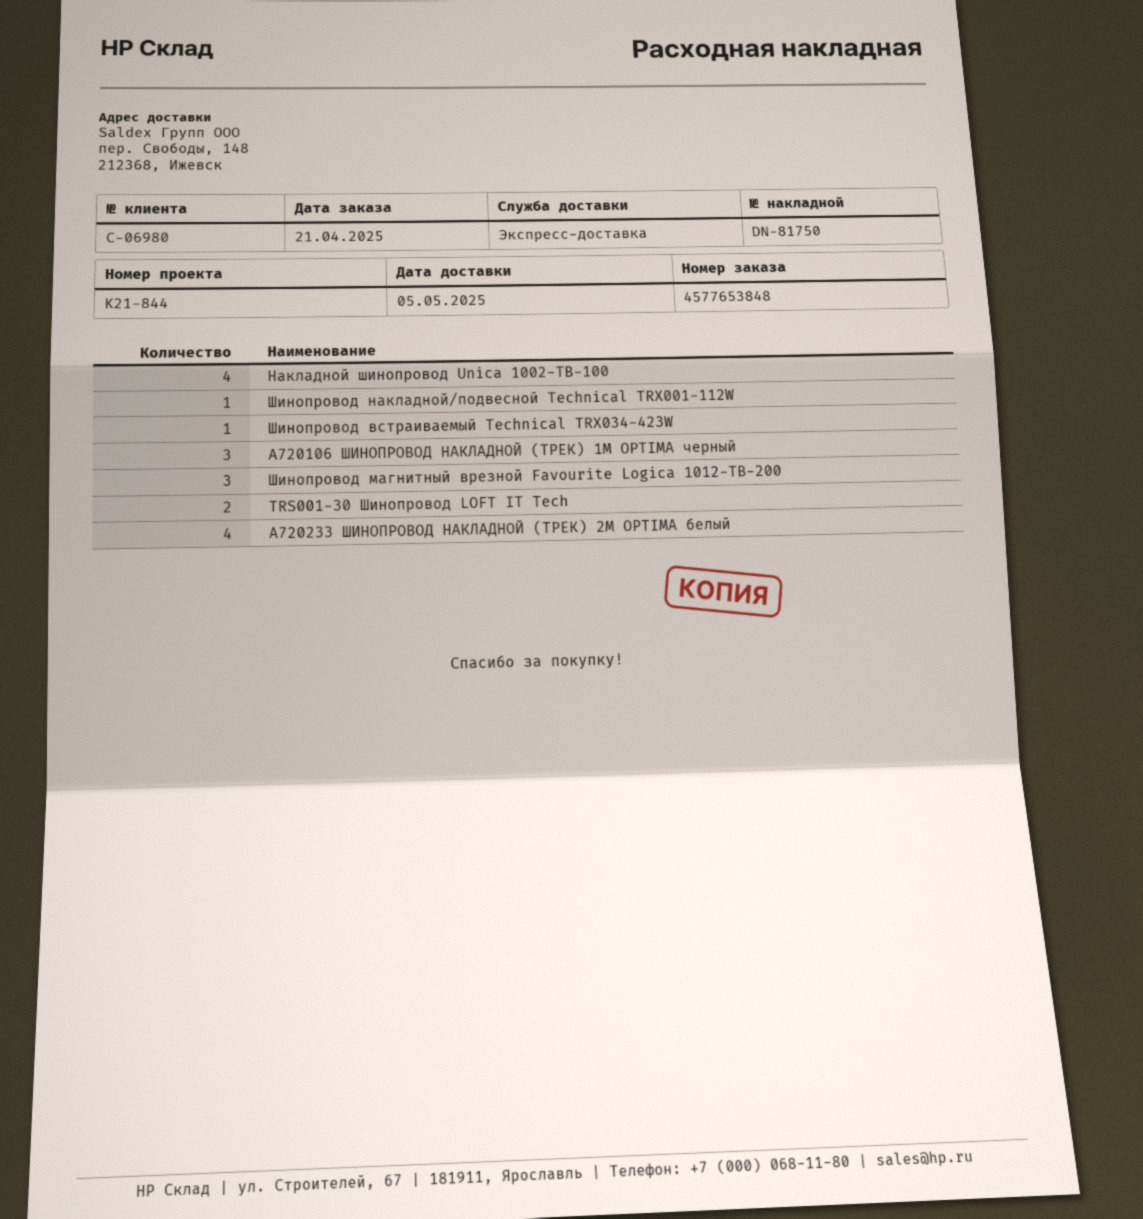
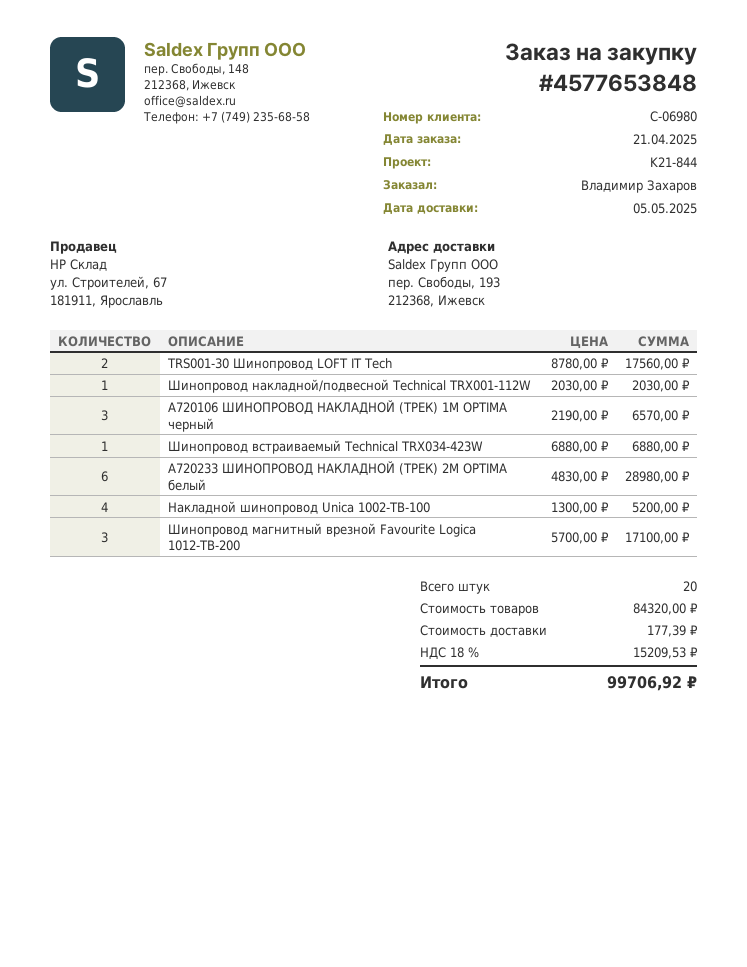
ship to: пер. Свободы, 148, 212368, Ижевск -> пер. Свободы, 193, 212368, Ижевск
A720233 ШИНОПРОВОД НАКЛАДНОЙ (ТРЕК) 2M OPTIMA белый: 4 -> 6

